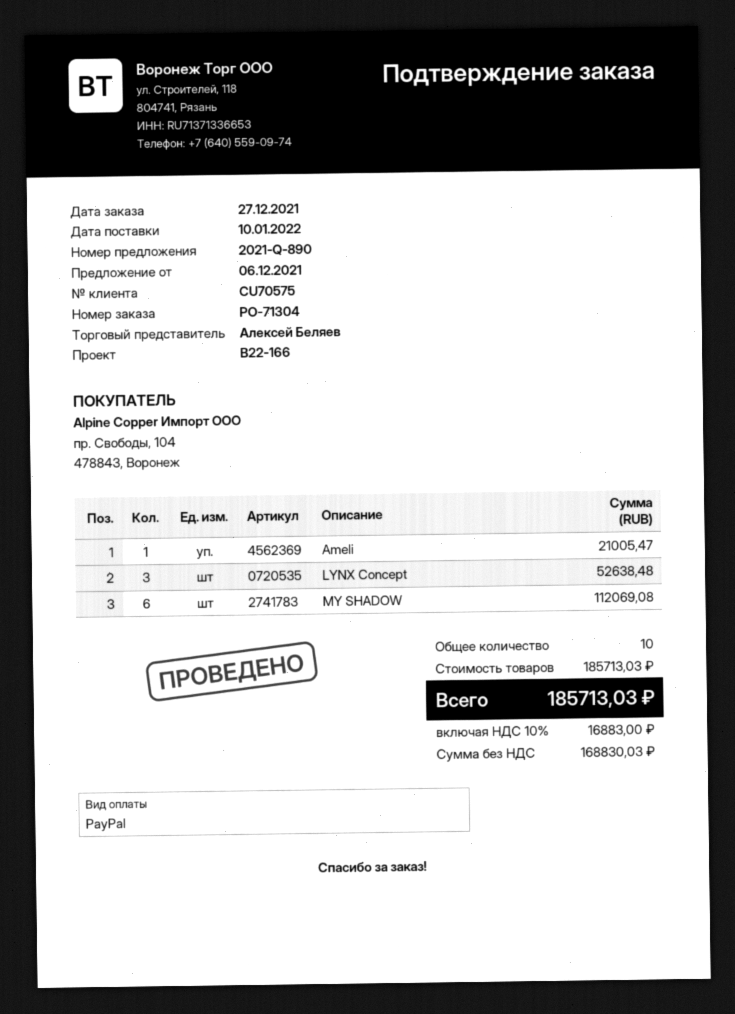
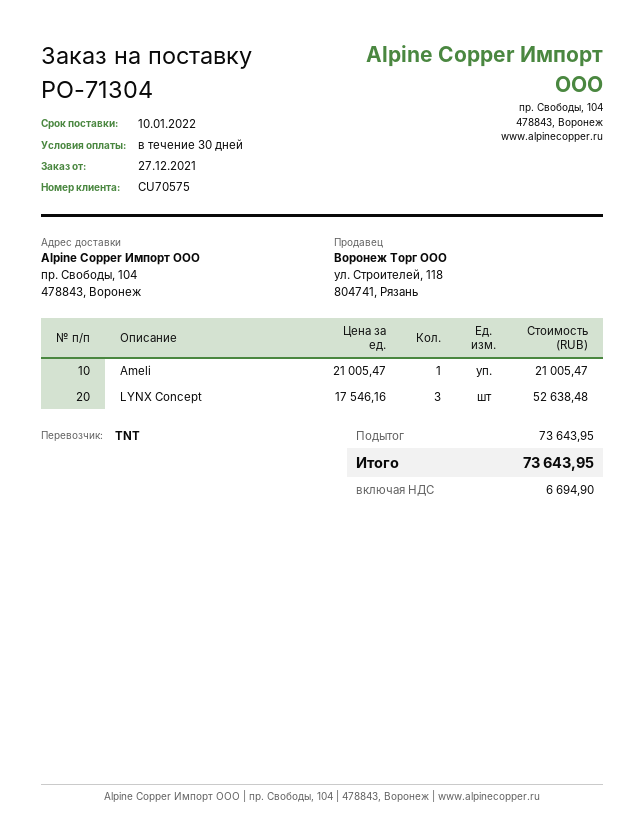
MY SHADOW: 6 for 112069.08 -> none
subtotal: 185713.03 -> 73643.95
tax: 16883.00 -> 6694.90
total: 185713.03 -> 73643.95

